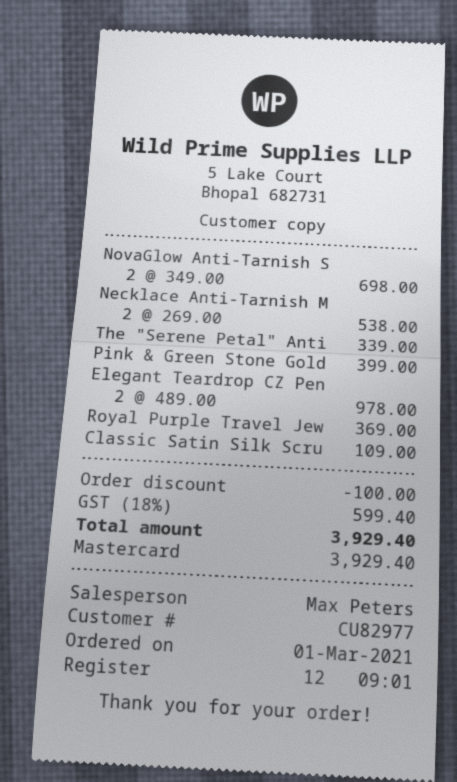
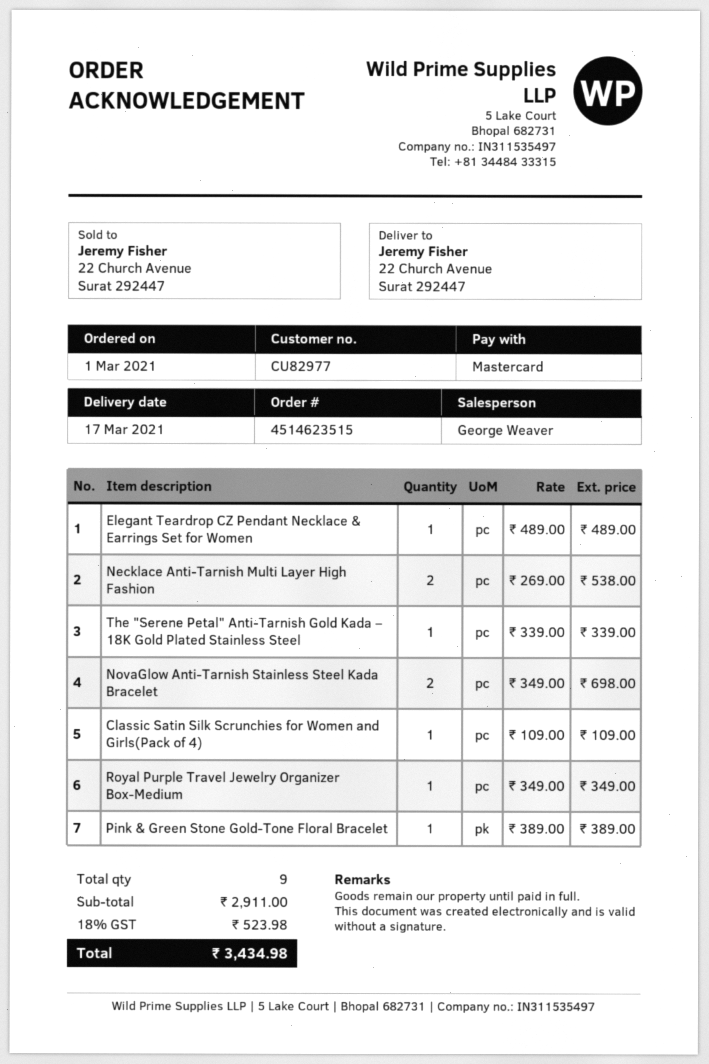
sales rep: Max Peters -> George Weaver
Pink & Green Stone Gold: 1 x 399.00 = 399.00 -> 1 x 389.00 = 389.00
Elegant Teardrop CZ Pen: 2 x 489.00 = 978.00 -> 1 x 489.00 = 489.00
Royal Purple Travel Jew: 1 x 369.00 = 369.00 -> 1 x 349.00 = 349.00
discount: 100.00 -> none
tax: 18% = 599.40 -> 18% = 523.98
total: 3929.40 -> 3434.98

